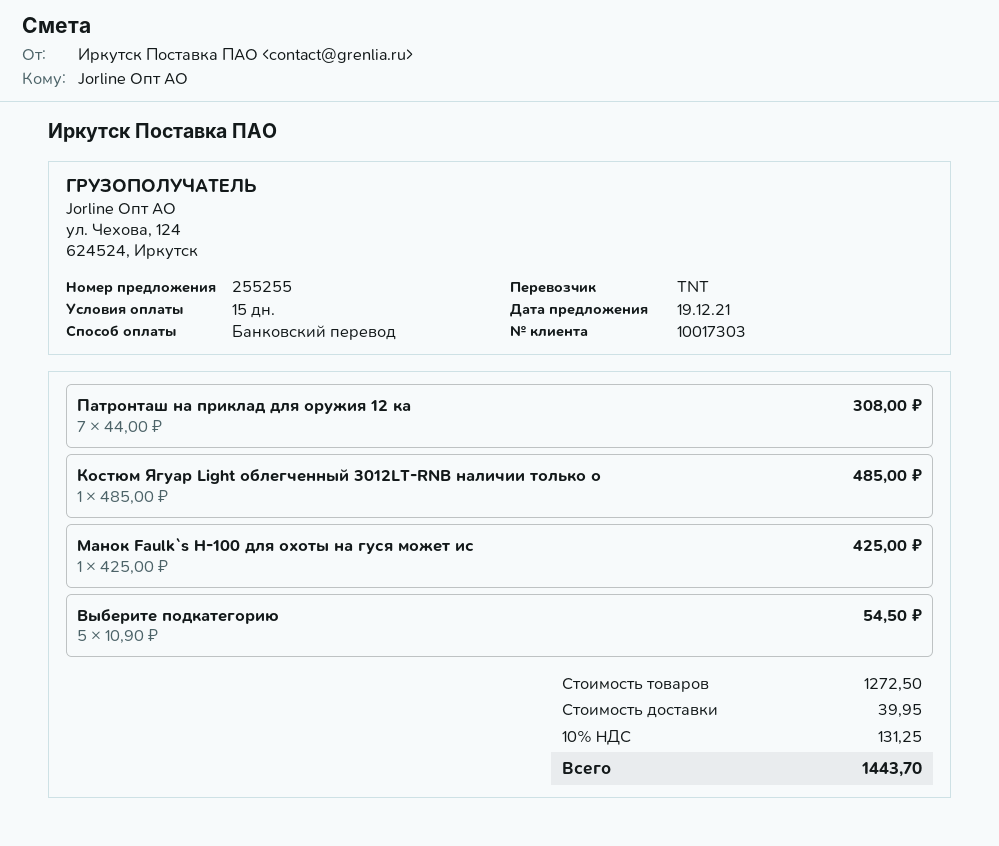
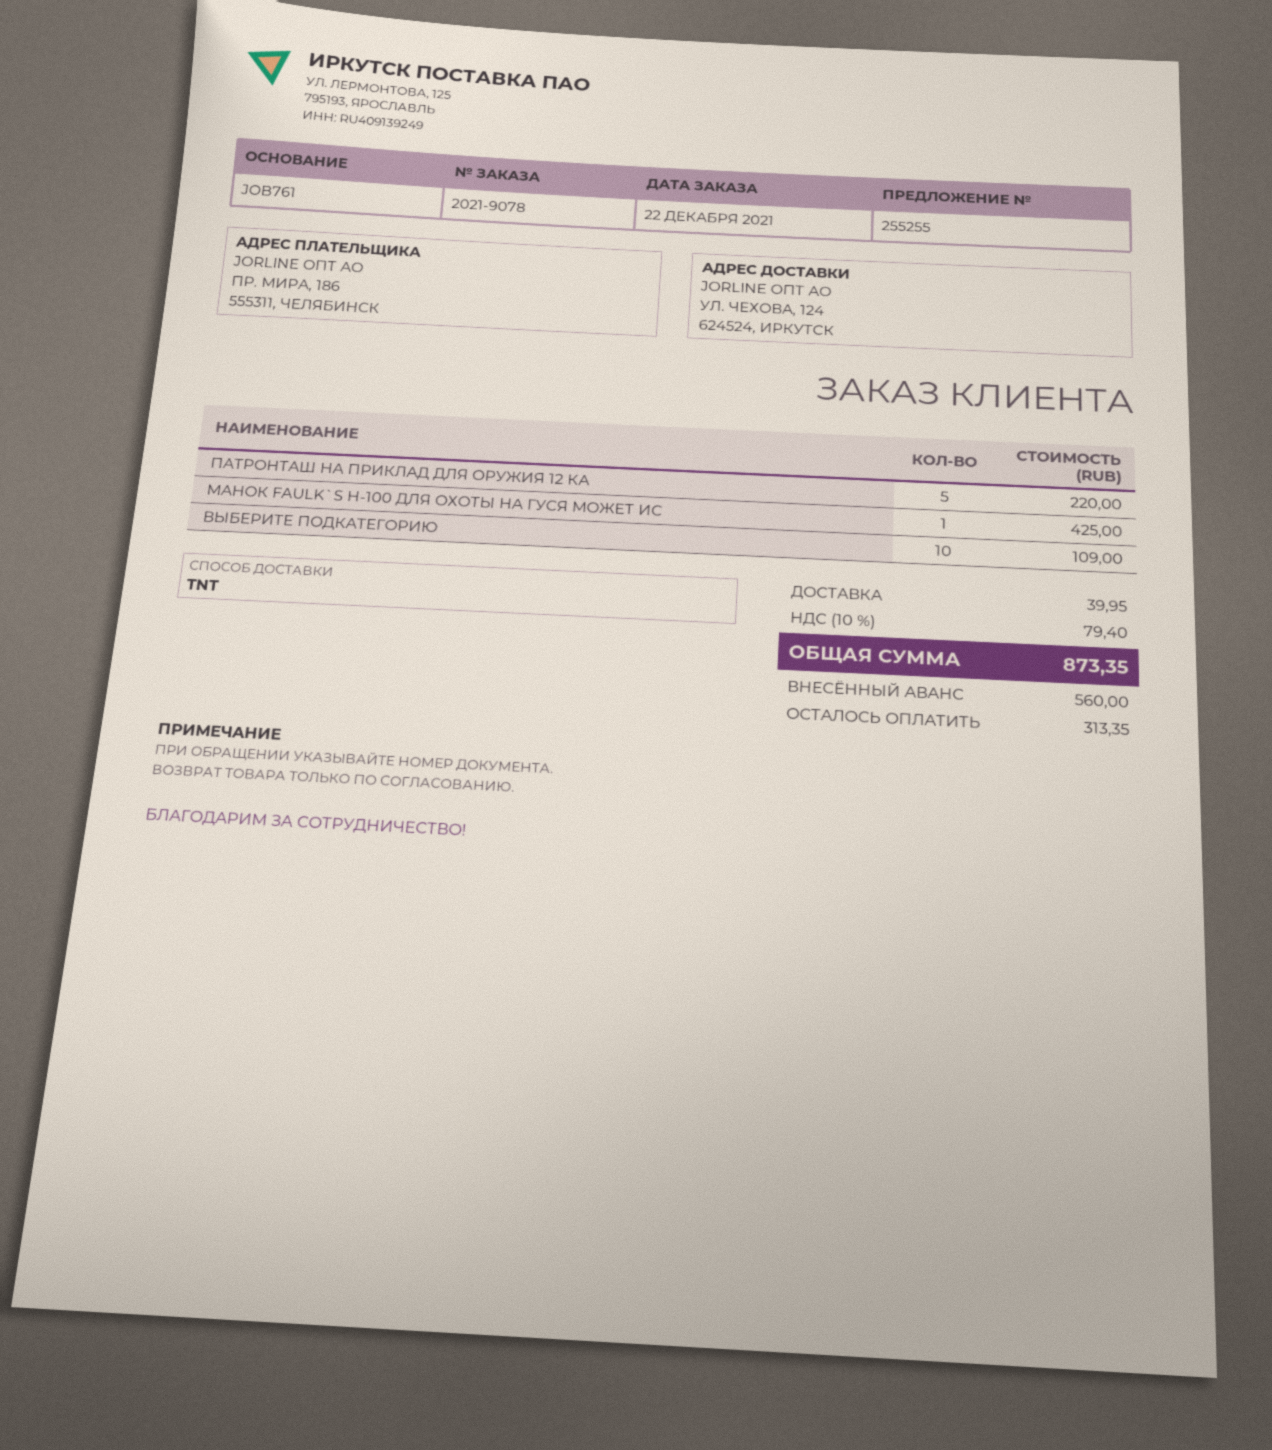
Патронташ на приклад для оружия 12 ка: 7 for 308.00 -> 5 for 220.00
Костюм Ягуар Light облегченный 3012LT-RNВ наличии только о: 1 for 485.00 -> none
Выберите подкатегорию: 5 for 54.50 -> 10 for 109.00
tax: 10% = 131.25 -> 10% = 79.40
total: 1443.70 -> 873.35

